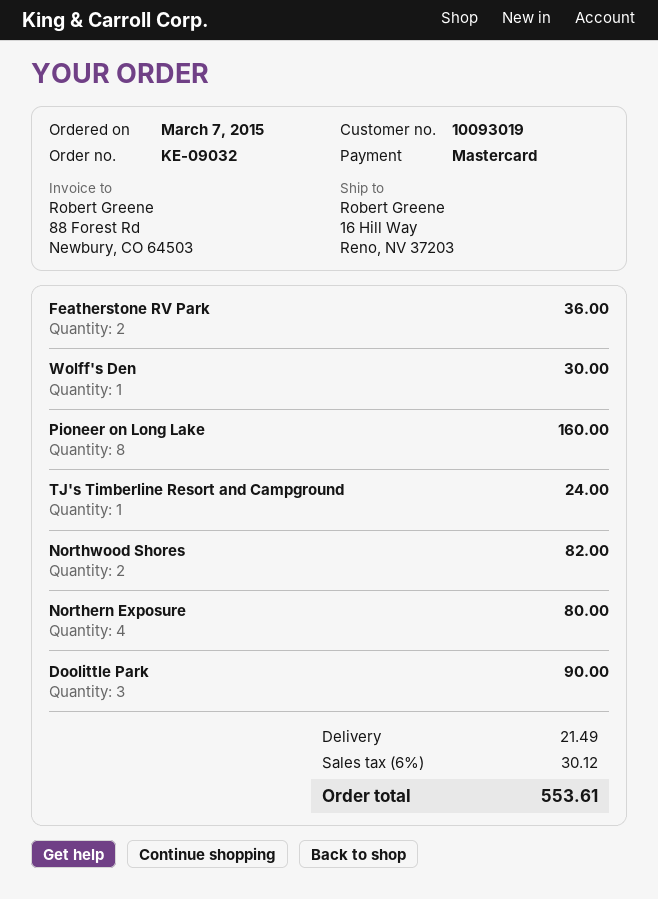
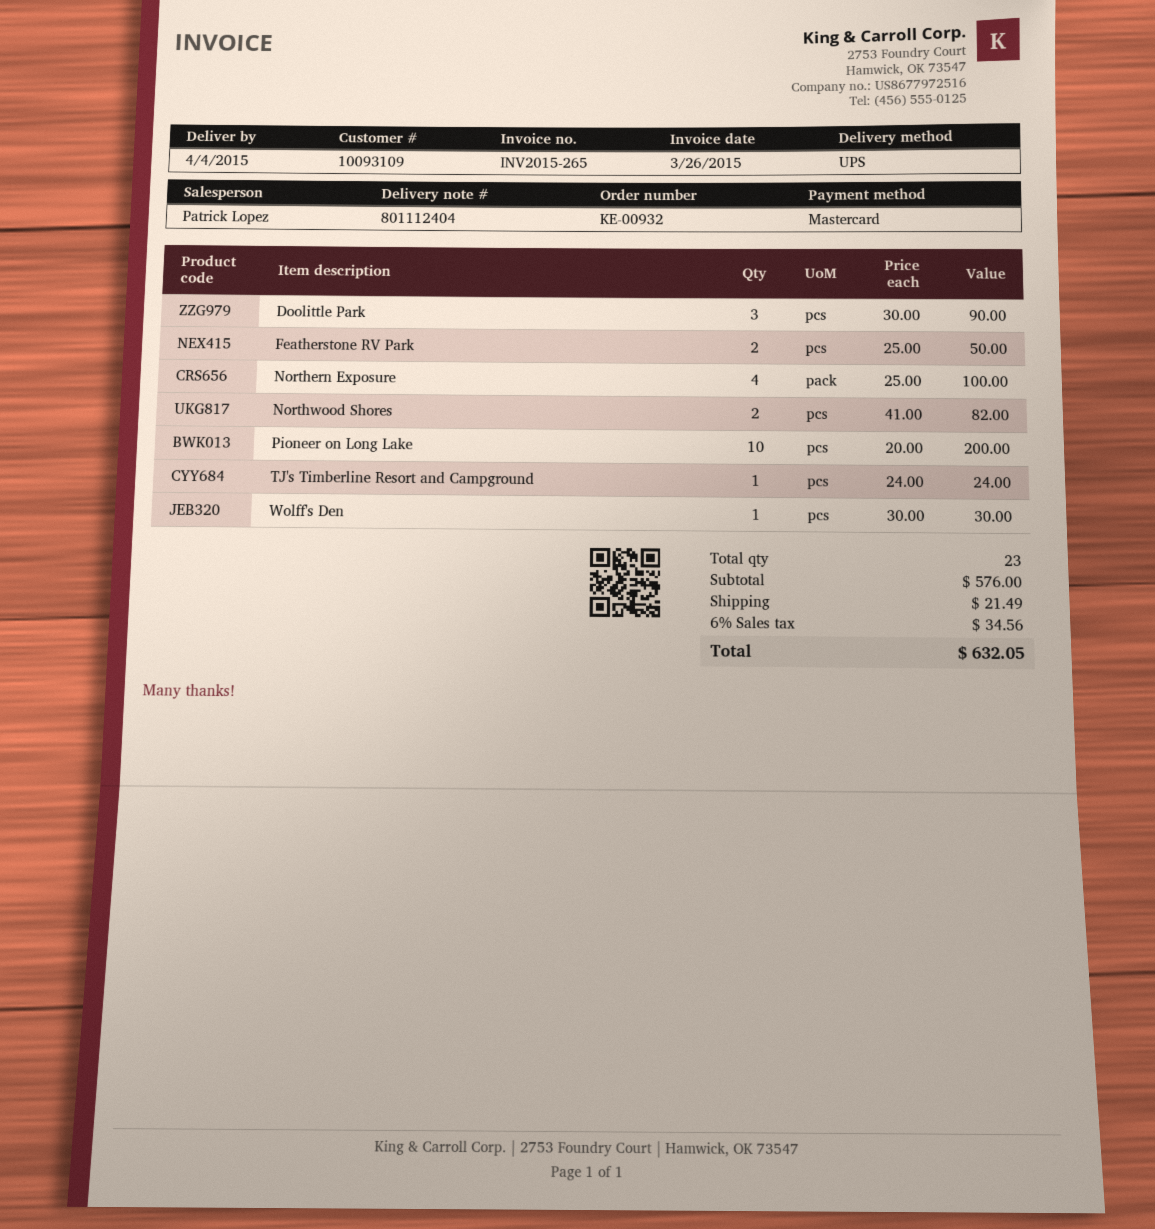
order number: KE-09032 -> KE-00932
customer number: 10093019 -> 10093109
Featherstone RV Park: 2 for 36.00 -> 2 for 50.00
Pioneer on Long Lake: 8 for 160.00 -> 10 for 200.00
Northern Exposure: 4 for 80.00 -> 4 for 100.00
tax: 6% = 30.12 -> 6% = 34.56
total: 553.61 -> 632.05

